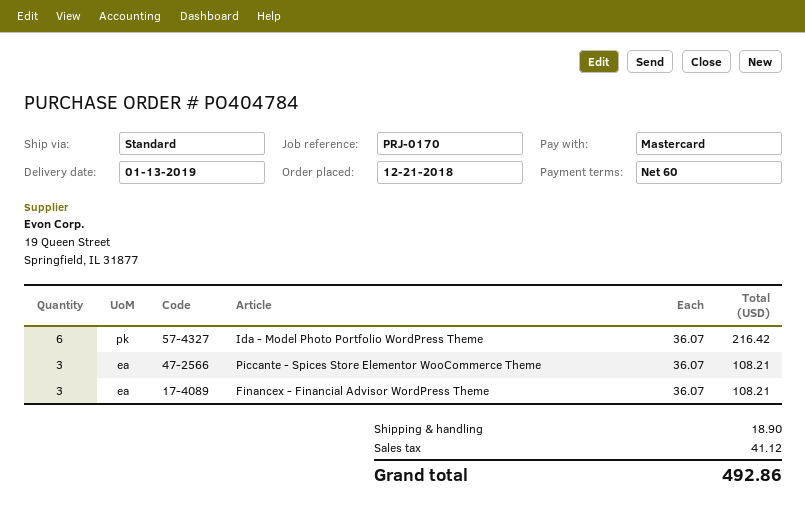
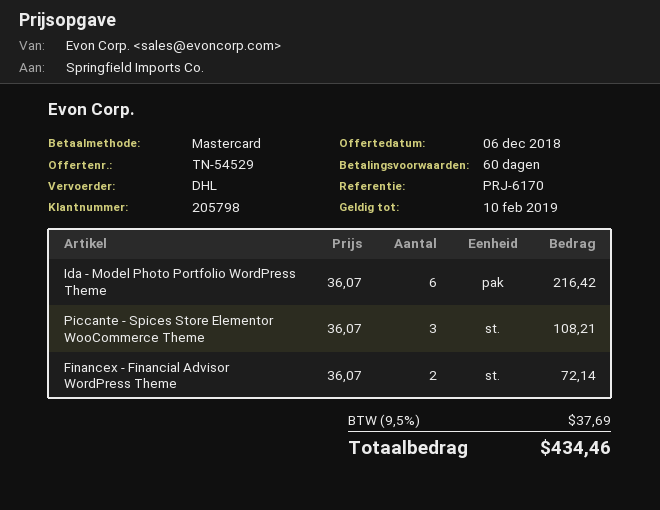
reference: PRJ-0170 -> PRJ-6170
shipping method: standard -> DHL
Financex - Financial Advisor WordPress Theme: 3 x 36.07 = 108.21 -> 2 x 36.07 = 72.14
shipping: 18.90 -> none
tax: 41.12 -> 37.69
total: 492.86 -> 434.46

